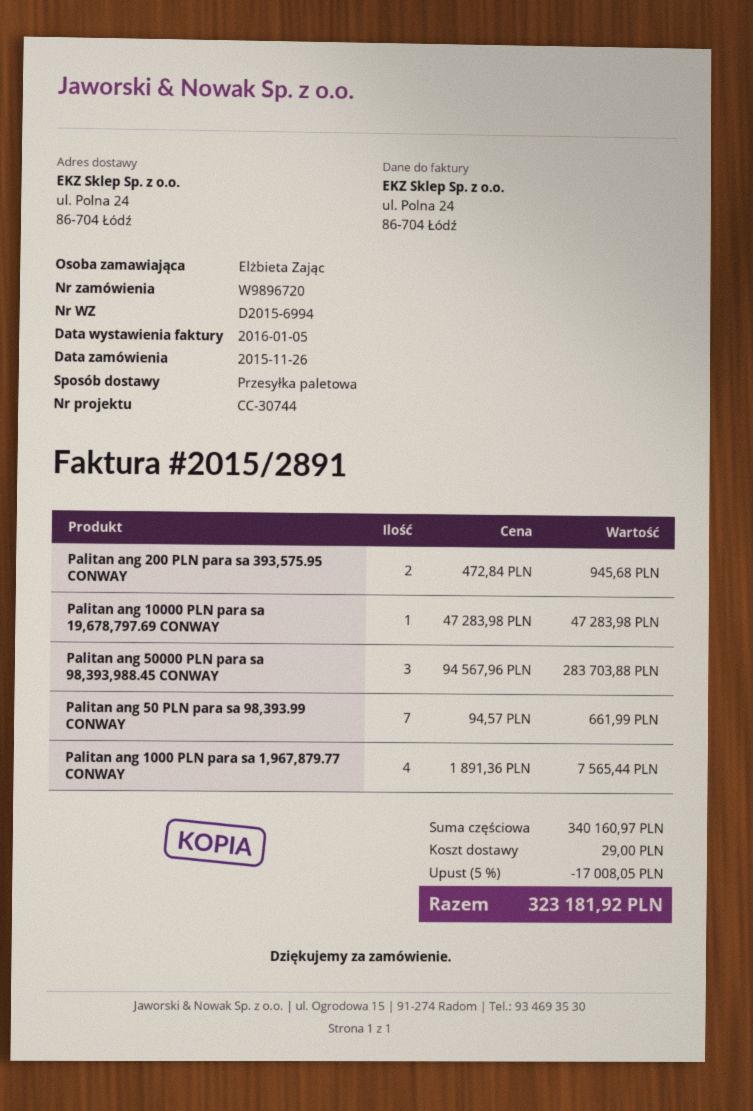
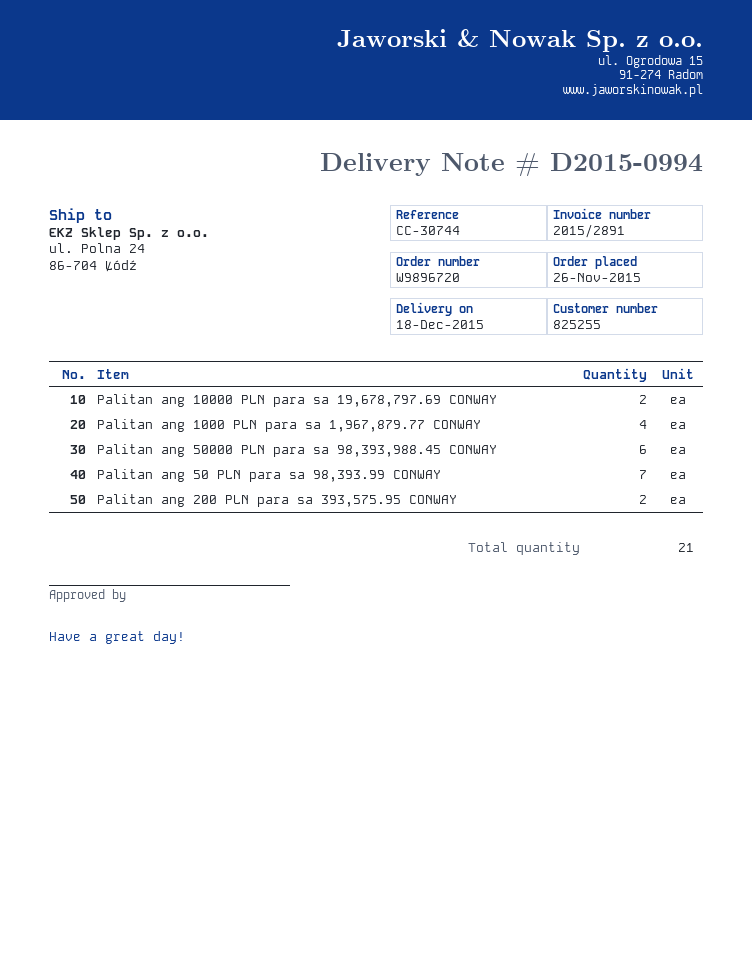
delivery note number: D2015-6994 -> D2015-0994
Palitan ang 10000 PLN para sa 19,678,797.69 CONWAY: 1 -> 2
Palitan ang 50000 PLN para sa 98,393,988.45 CONWAY: 3 -> 6

